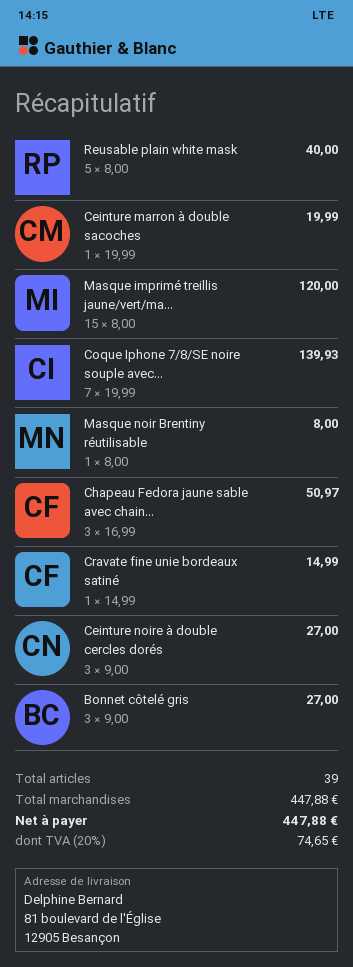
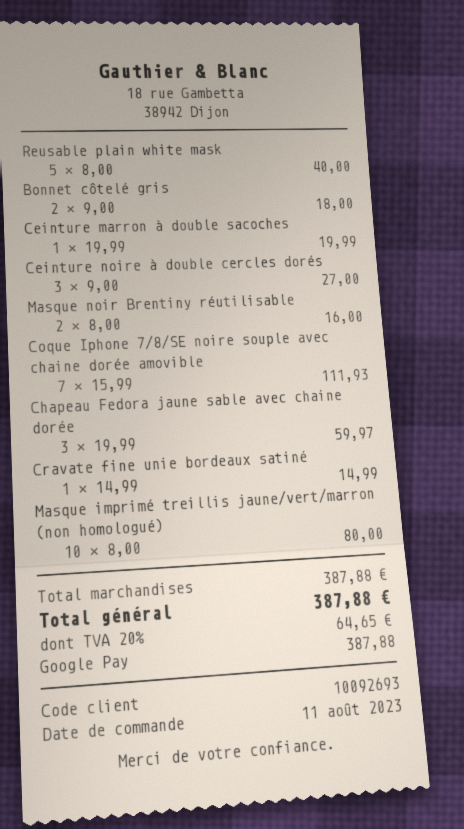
Masque imprimé treillis jaune/vert/ma...: 15 x 8.00 = 120.00 -> 10 x 8.00 = 80.00
Coque Iphone 7/8/SE noire souple avec...: 7 x 19.99 = 139.93 -> 7 x 15.99 = 111.93
Masque noir Brentiny réutilisable: 1 x 8.00 = 8.00 -> 2 x 8.00 = 16.00
Chapeau Fedora jaune sable avec chain...: 3 x 16.99 = 50.97 -> 3 x 19.99 = 59.97
Bonnet côtelé gris: 3 x 9.00 = 27.00 -> 2 x 9.00 = 18.00
subtotal: 447.88 -> 387.88
tax: 20% = 74.65 -> 20% = 64.65
total: 447.88 -> 387.88

